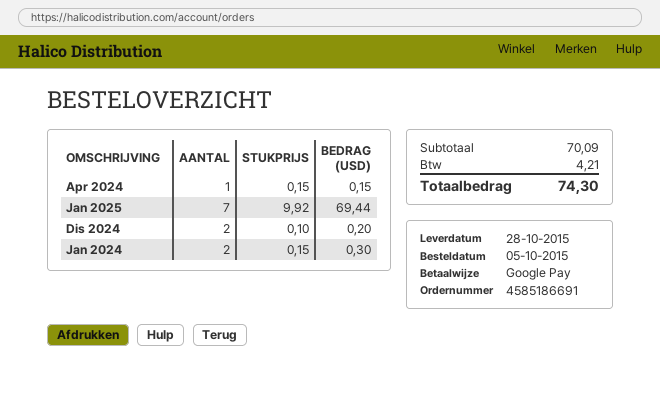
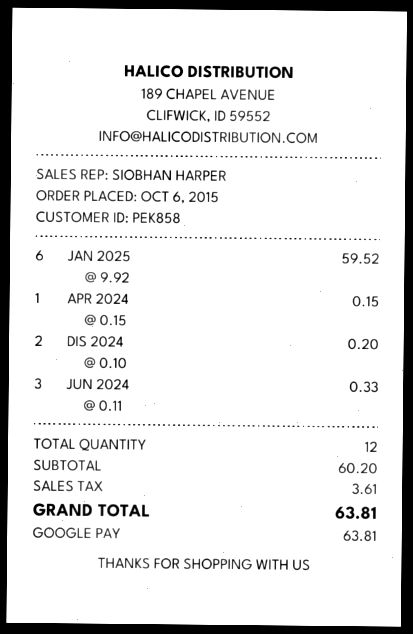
order date: 2015-10-05 -> 2015-10-06
Jan 2025: 7 x 9.92 = 69.44 -> 6 x 9.92 = 59.52
Jan 2024: 2 x 0.15 = 0.30 -> none
JUN 2024: none -> 3 x 0.11 = 0.33
subtotal: 70.09 -> 60.20
tax: 4.21 -> 3.61
total: 74.30 -> 63.81

